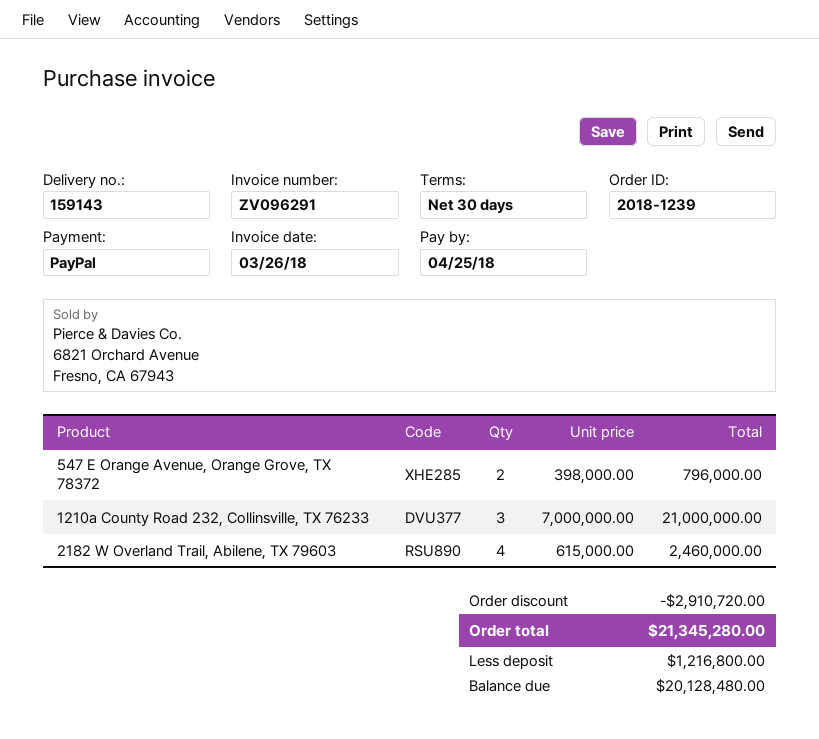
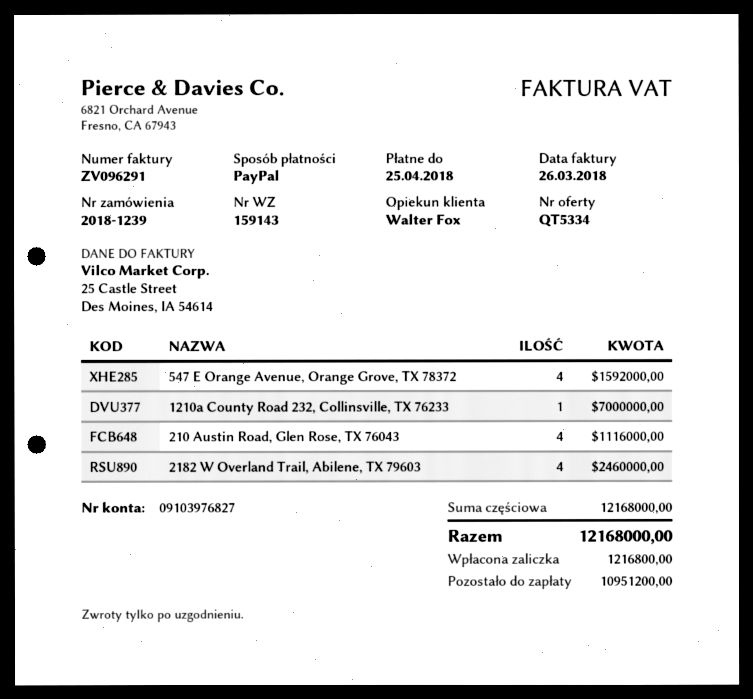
547 E Orange Avenue, Orange Grove, TX 78372: 2 for 796000.00 -> 4 for 1592000.00
1210a County Road 232, Collinsville, TX 76233: 3 for 21000000.00 -> 1 for 7000000.00
210 Austin Road, Glen Rose, TX 76043: none -> 4 for 1116000.00
discount: 2910720.00 -> none
total: 21345280.00 -> 12168000.00
balance: 20128480.00 -> 10951200.00

